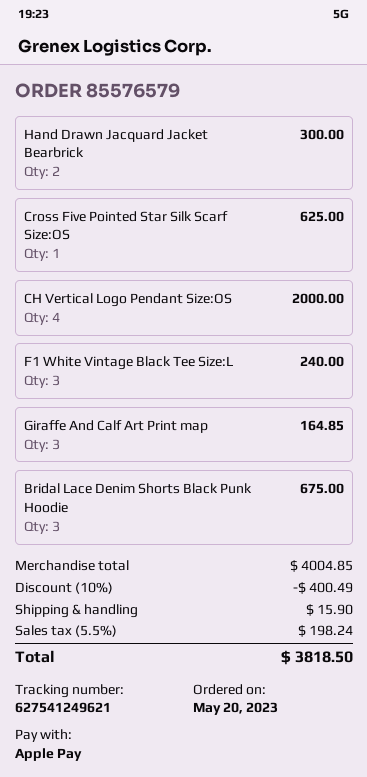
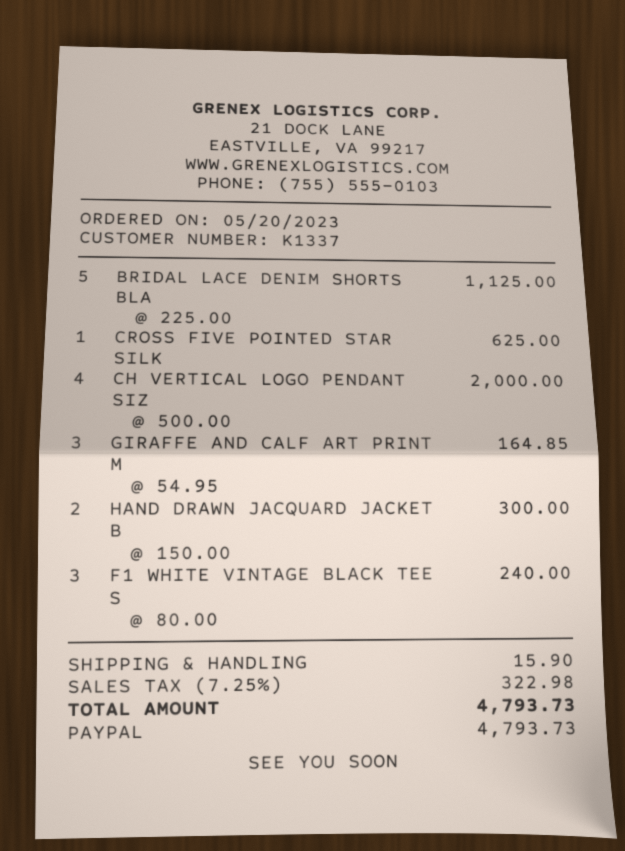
payment method: Apple Pay -> PayPal
Bridal Lace Denim Shorts Black Punk Hoodie: 3 for 675.00 -> 5 for 1125.00
discount: 10% = 400.49 -> none
tax: 5.5% = 198.24 -> 7.25% = 322.98
total: 3818.50 -> 4793.73

